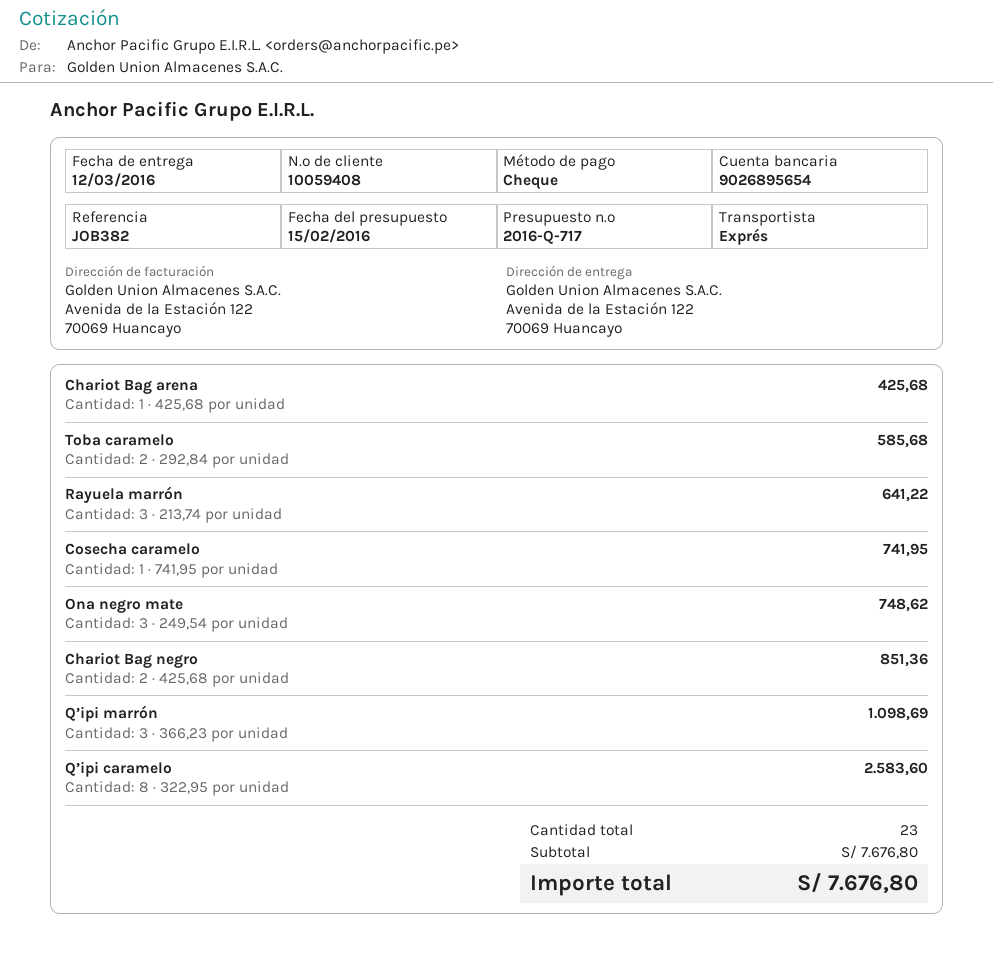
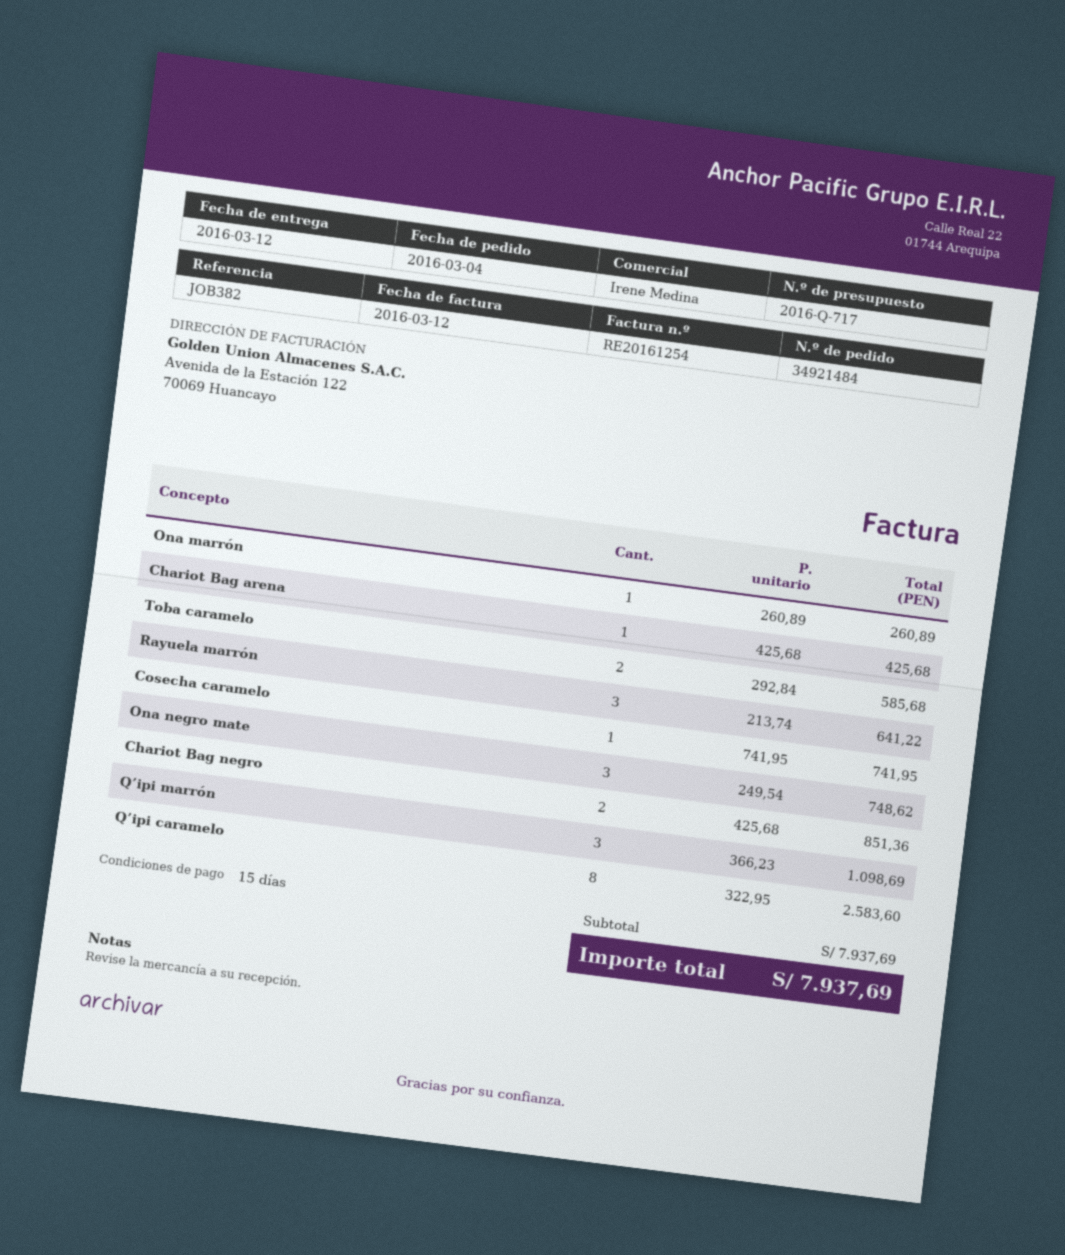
Ona marrón: none -> 1 x 260.89 = 260.89
subtotal: 7676.80 -> 7937.69
total: 7676.80 -> 7937.69

